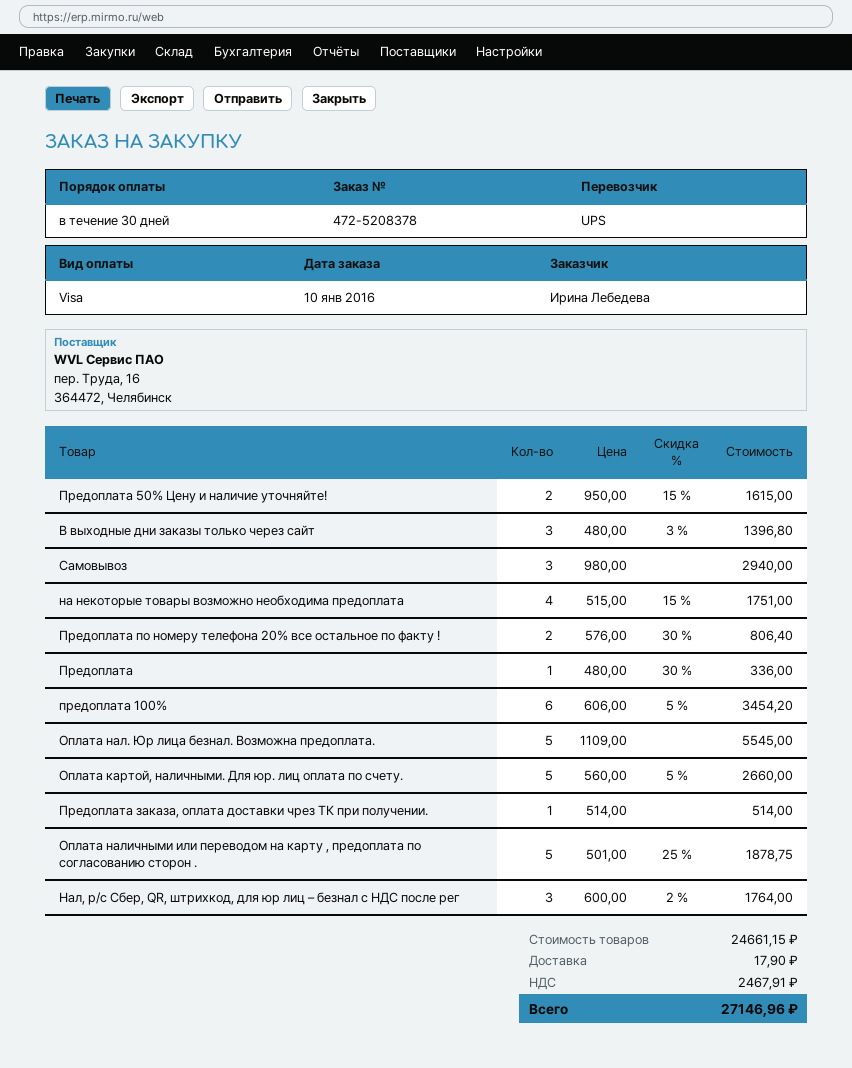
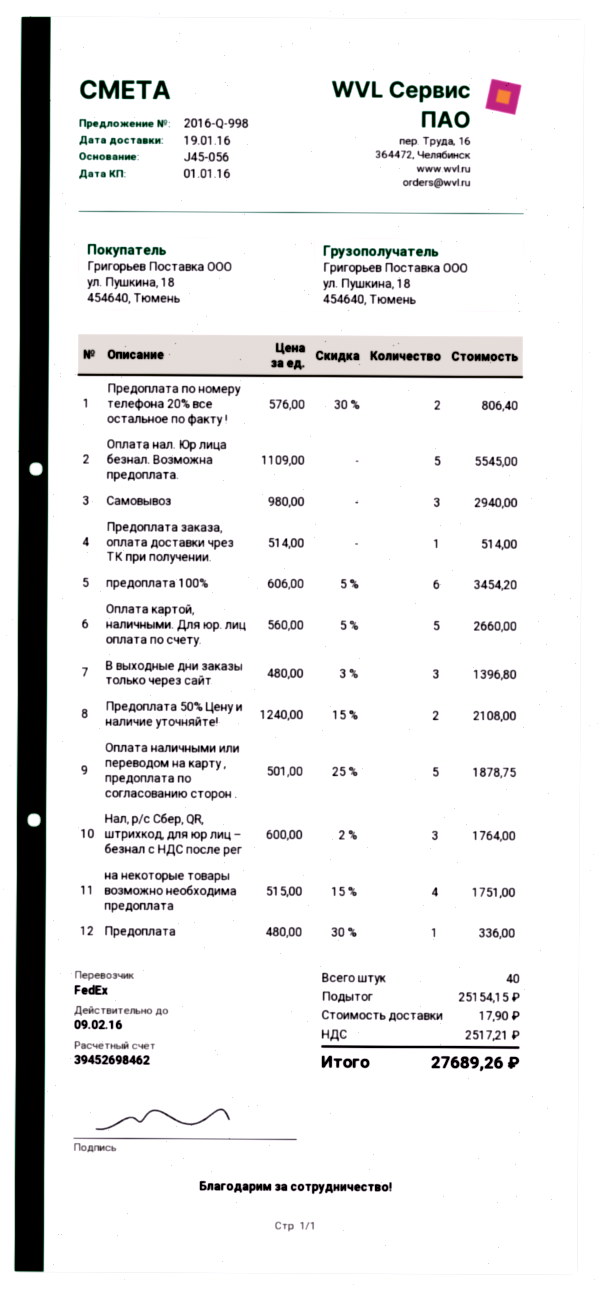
shipping method: UPS -> FedEx
Предоплата 50% Цену и наличие уточняйте!: 2 x 950.00 - 15% = 1615.00 -> 2 x 1240.00 - 15% = 2108.00
subtotal: 24661.15 -> 25154.15
tax: 2467.91 -> 2517.21
total: 27146.96 -> 27689.26

